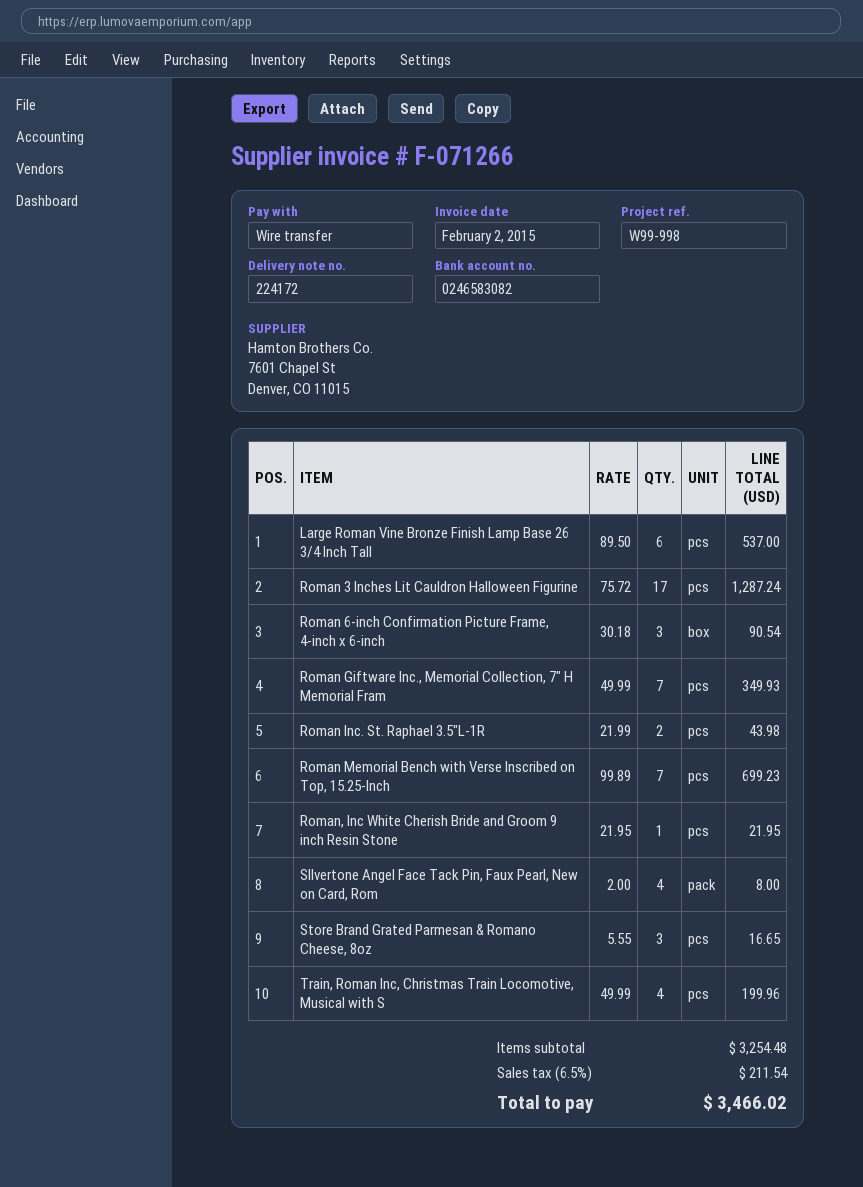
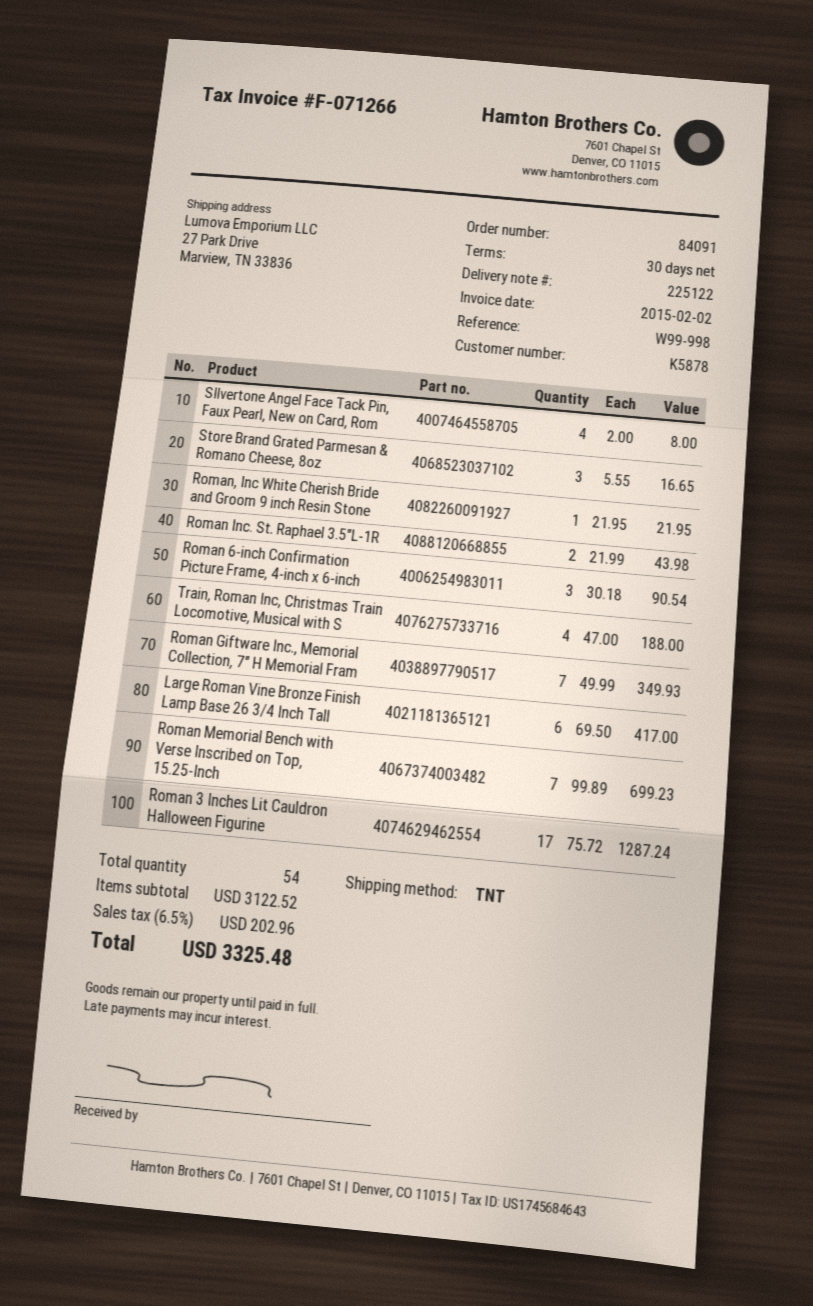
delivery note number: 224172 -> 225122
Large Roman Vine Bronze Finish Lamp Base 26 3/4 Inch Tall: 6 x 89.50 = 537.00 -> 6 x 69.50 = 417.00
Train, Roman Inc, Christmas Train Locomotive, Musical with S: 4 x 49.99 = 199.96 -> 4 x 47.00 = 188.00
subtotal: 3254.48 -> 3122.52
tax: 6.5% = 211.54 -> 6.5% = 202.96
total: 3466.02 -> 3325.48

